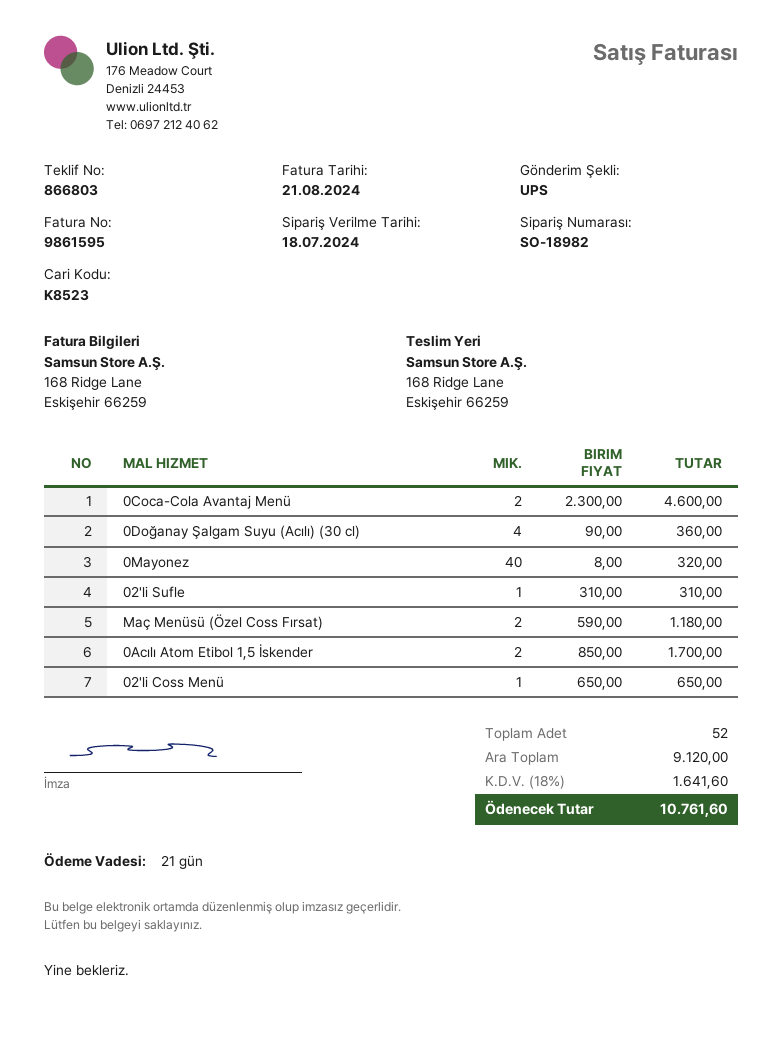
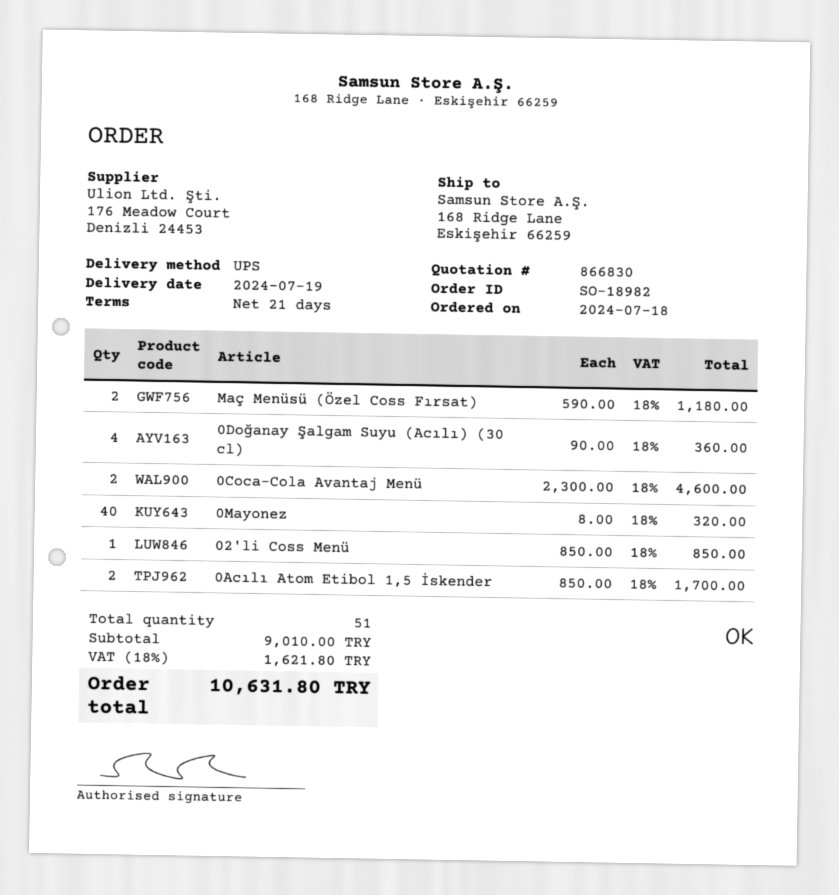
quote number: 866803 -> 866830
02'li Sufle: 1 x 310.00 = 310.00 -> none
02'li Coss Menü: 1 x 650.00 = 650.00 -> 1 x 850.00 = 850.00
total quantity: 52 -> 51
subtotal: 9120.00 -> 9010.00
tax: 18% = 1641.60 -> 18% = 1621.80
total: 10761.60 -> 10631.80

